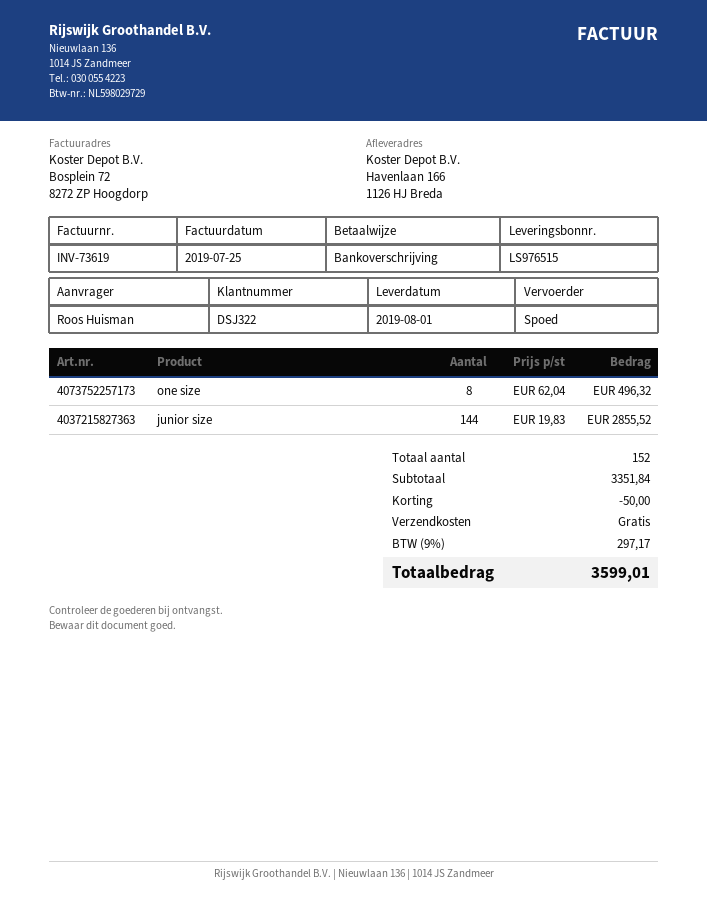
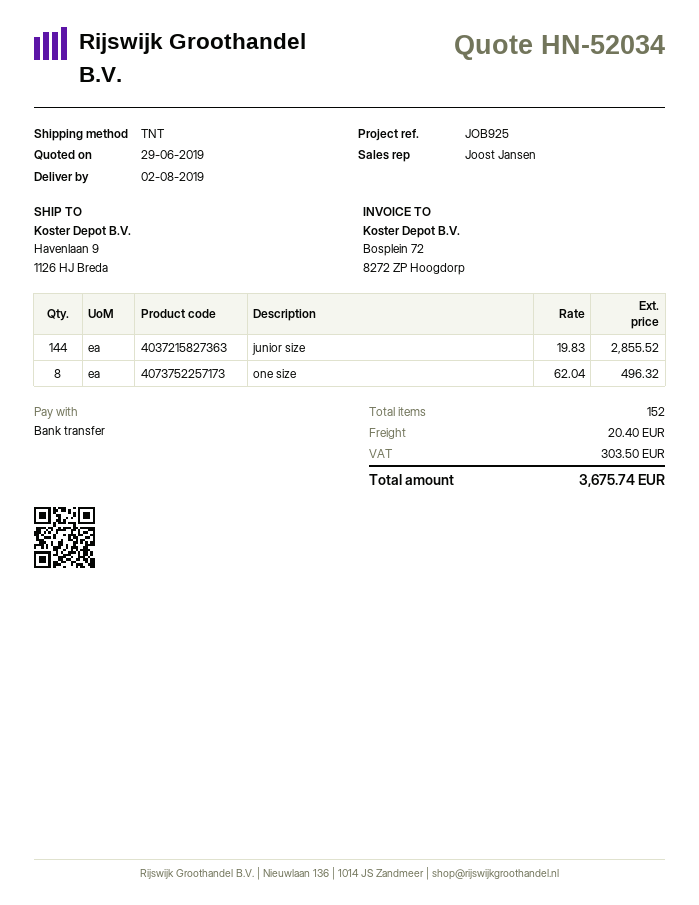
delivery date: 2019-08-01 -> 2019-08-02
shipping method: express -> TNT
ship to: Havenlaan 166, 1126 HJ Breda -> Havenlaan 9, 1126 HJ Breda
discount: 50.00 -> none
shipping: 0.00 -> 20.40
tax: 297.17 -> 303.50
total: 3599.01 -> 3675.74

